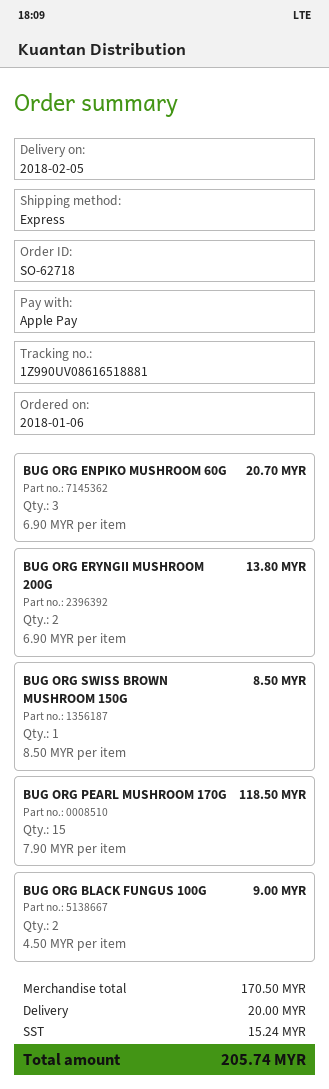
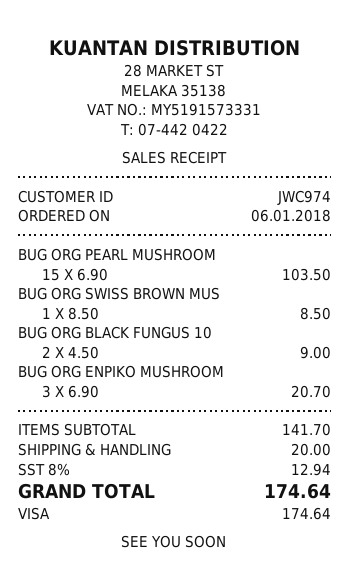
payment method: Apple Pay -> Visa
BUG ORG ERYNGII MUSHROOM 200G: 2 x 6.90 = 13.80 -> none
BUG ORG PEARL MUSHROOM 170G: 15 x 7.90 = 118.50 -> 15 x 6.90 = 103.50
subtotal: 170.50 -> 141.70
tax: 15.24 -> 12.94
total: 205.74 -> 174.64

